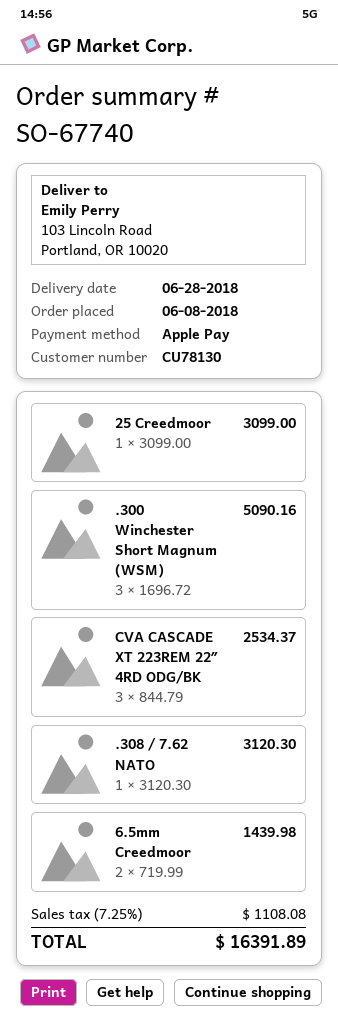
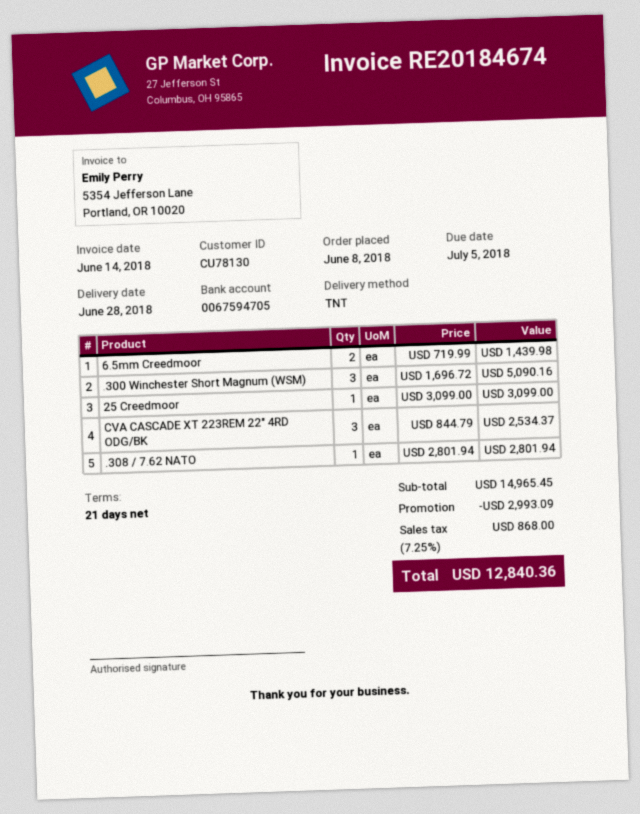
.308 / 7.62 NATO: 1 x 3120.30 = 3120.30 -> 1 x 2801.94 = 2801.94
discount: none -> 2993.09
tax: 7.25% = 1108.08 -> 7.25% = 868.00
total: 16391.89 -> 12840.36

